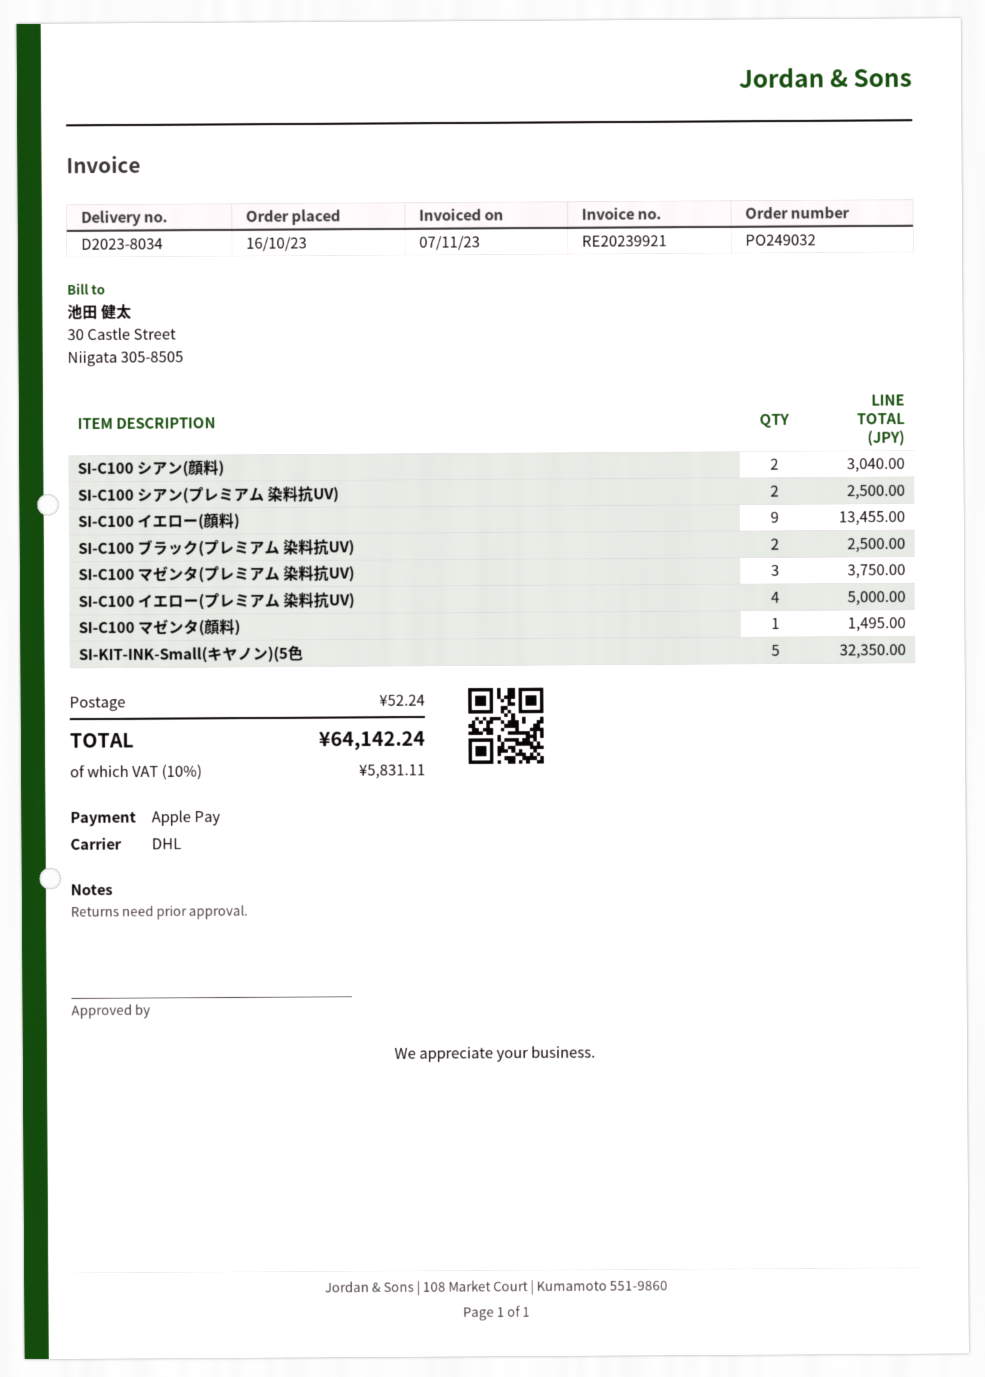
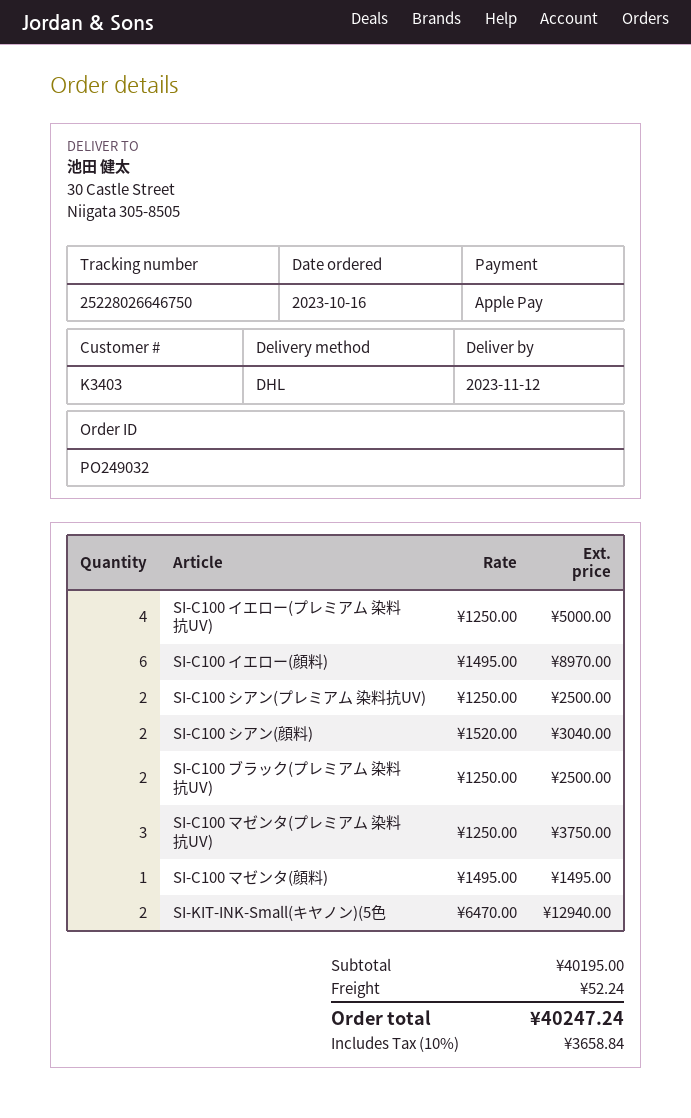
SI-C100 イエロー(顔料): 9 for 13455.00 -> 6 for 8970.00
SI-KIT-INK-Small(キヤノン)(5色: 5 for 32350.00 -> 2 for 12940.00
tax: 10% = 5831.11 -> 10% = 3658.84
total: 64142.24 -> 40247.24

